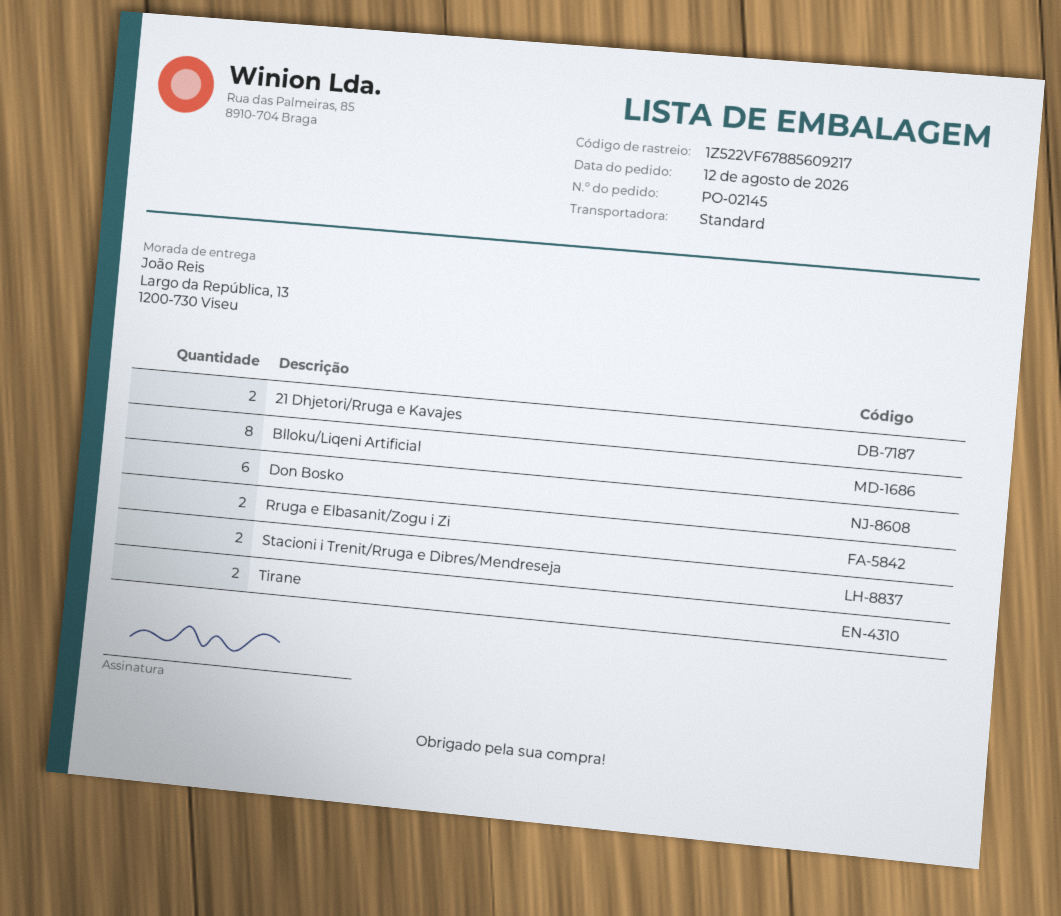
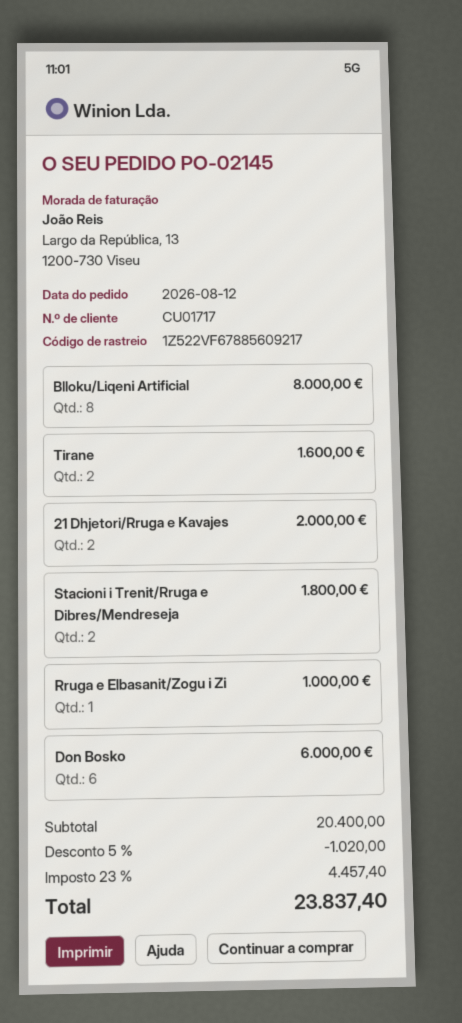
Rruga e Elbasanit/Zogu i Zi: 2 -> 1

